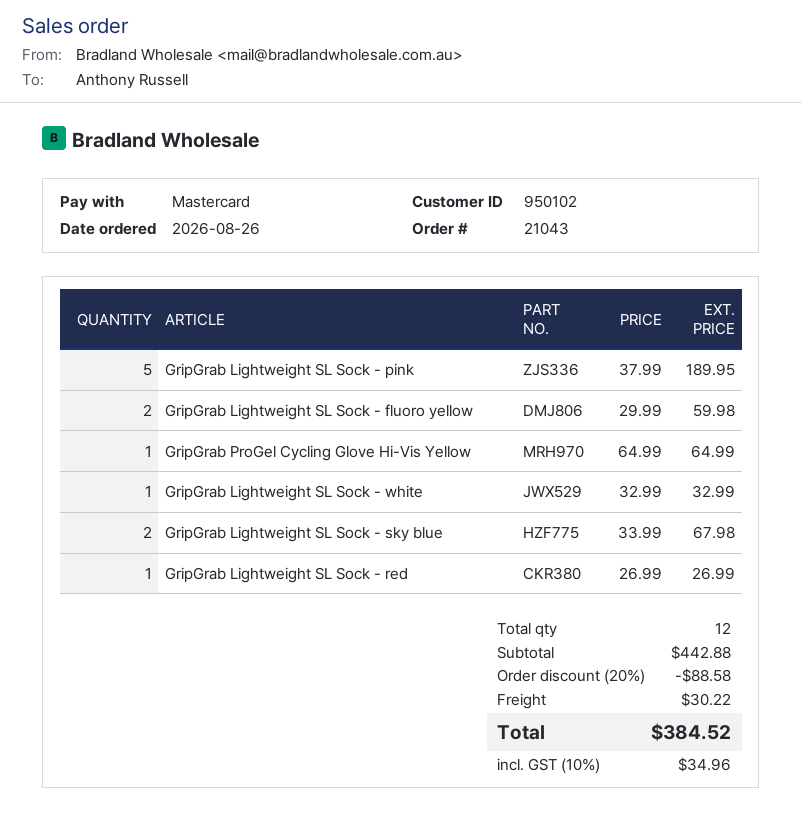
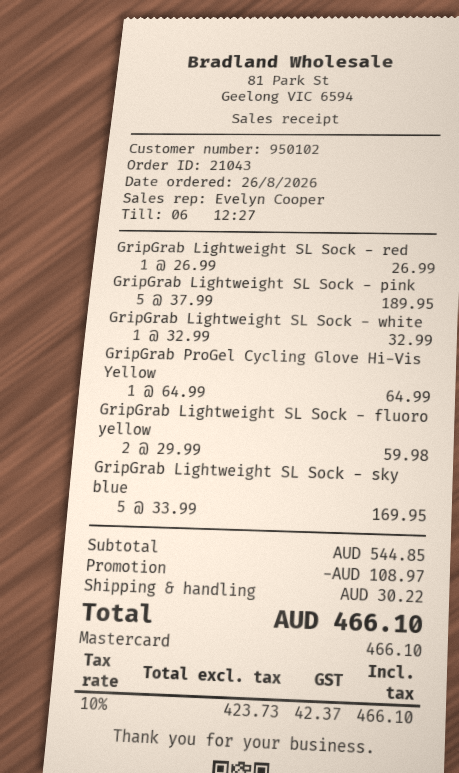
GripGrab Lightweight SL Sock - sky blue: 2 x 33.99 = 67.98 -> 5 x 33.99 = 169.95
subtotal: 442.88 -> 544.85
discount: 88.58 -> 108.97
tax: 10% = 34.96 -> 10% = 42.37
total: 384.52 -> 466.10

